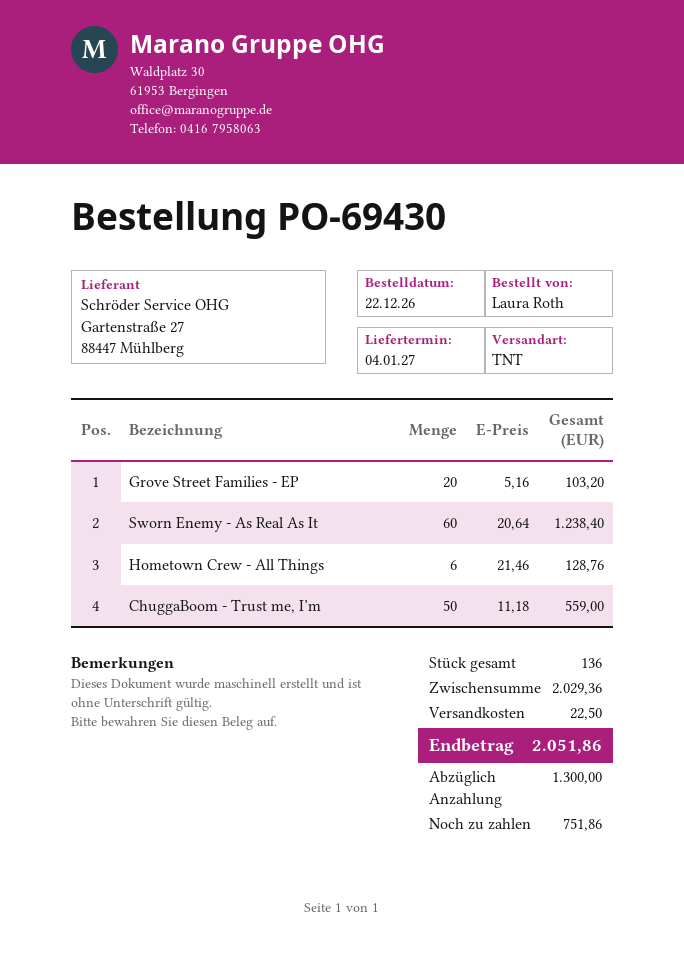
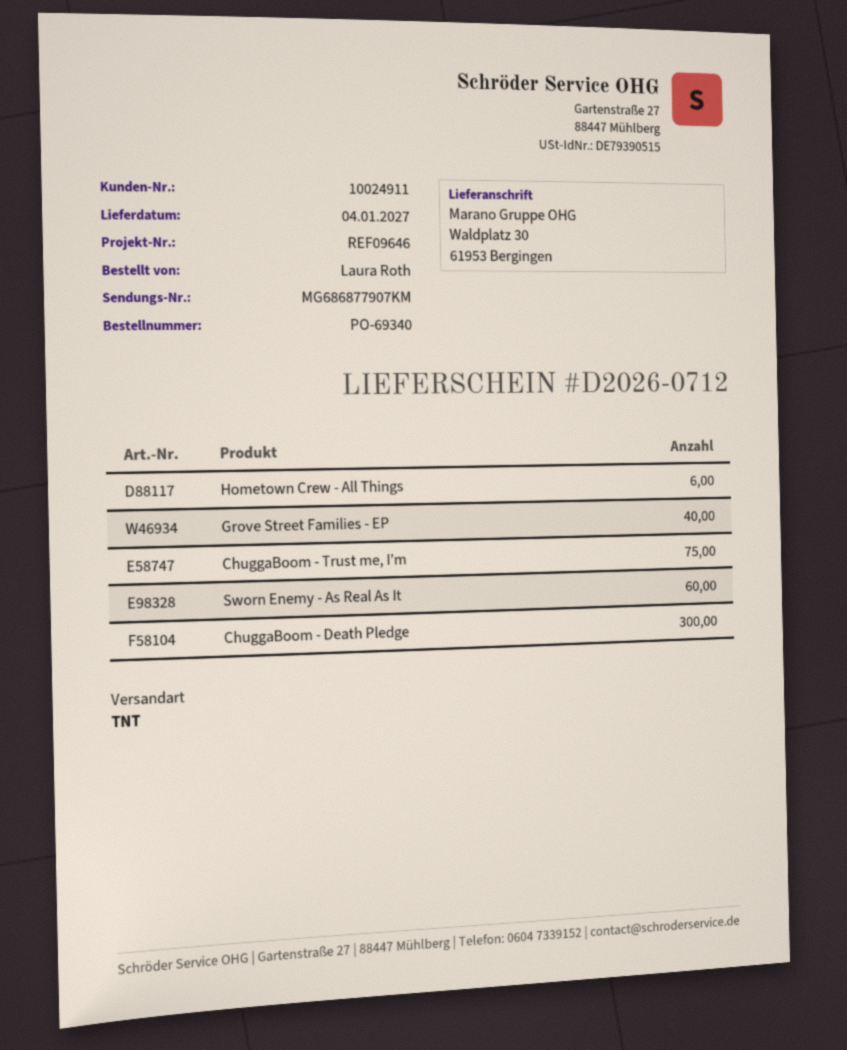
order number: PO-69430 -> PO-69340
Grove Street Families - EP: 20 -> 40
ChuggaBoom - Trust me, I’m: 50 -> 75
ChuggaBoom - Death Pledge: none -> 300

